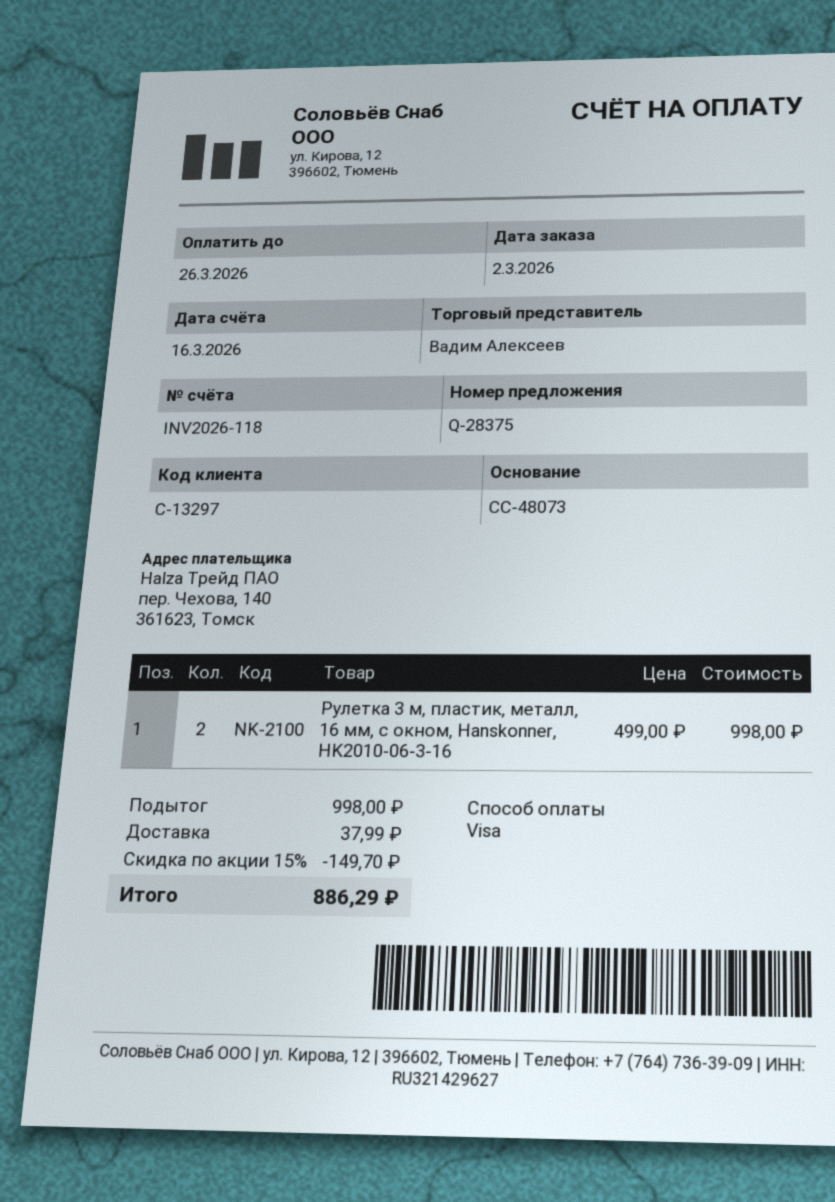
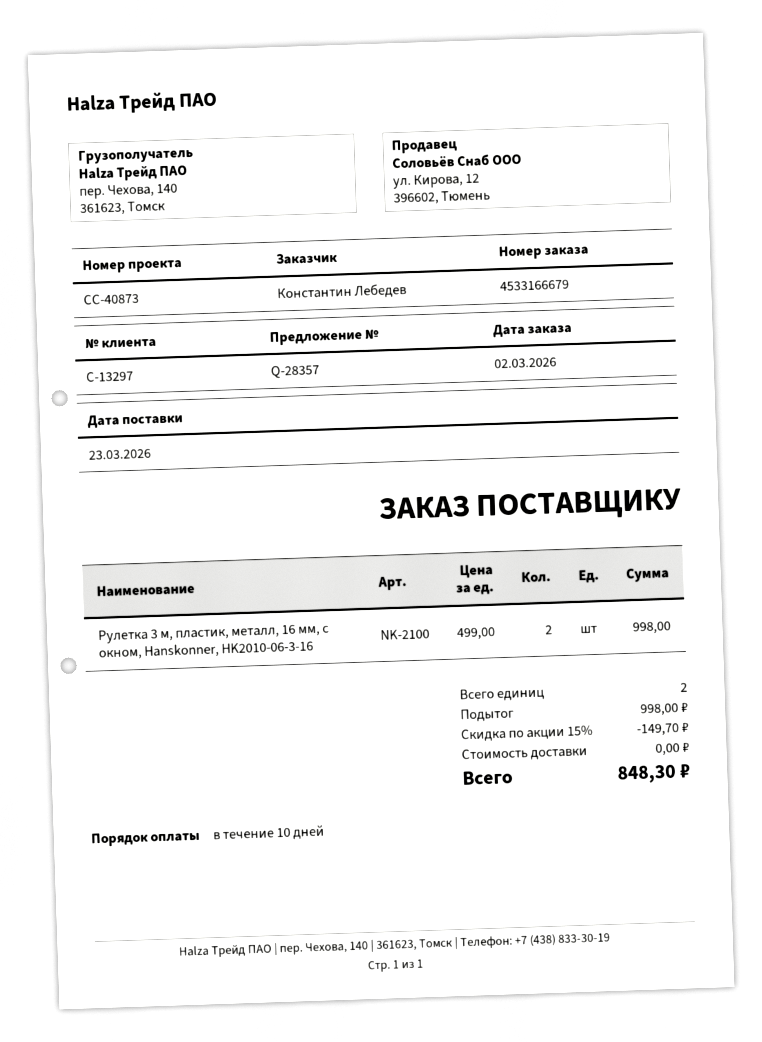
quote number: Q-28375 -> Q-28357
reference: CC-48073 -> CC-40873
shipping: 37.99 -> 0.00
total: 886.29 -> 848.30

